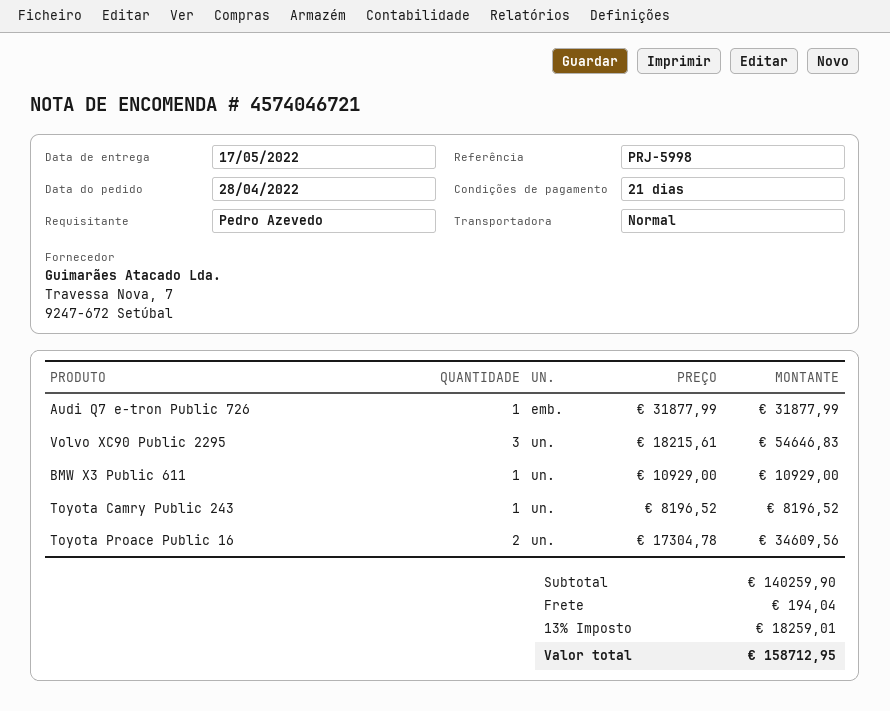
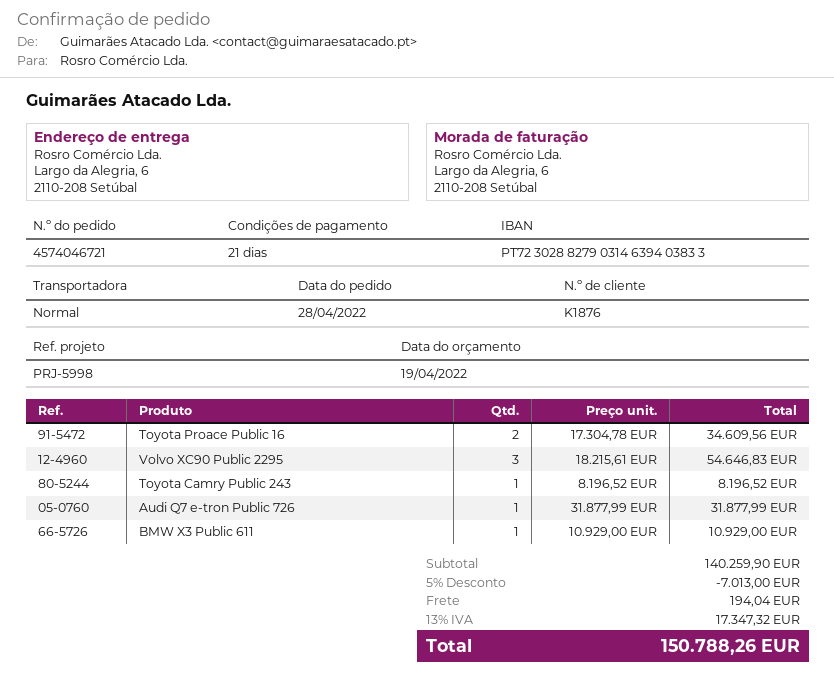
discount: none -> 5% = 7013.00
tax: 13% = 18259.01 -> 13% = 17347.32
total: 158712.95 -> 150788.26

